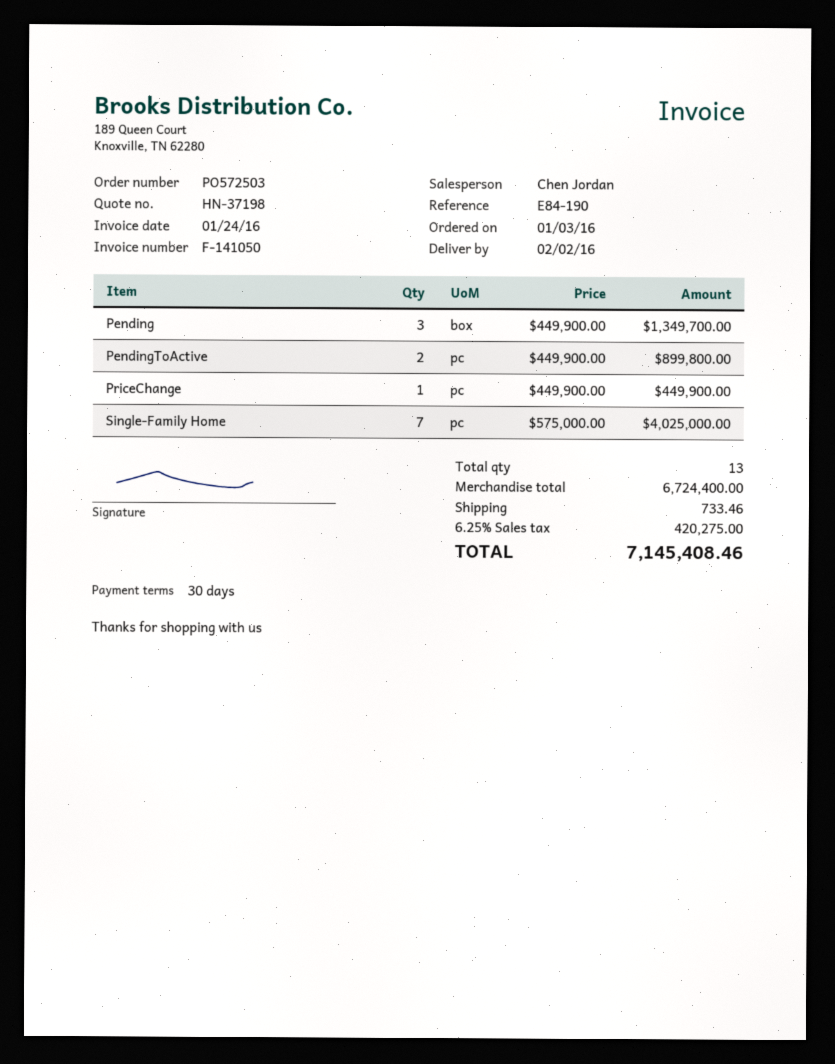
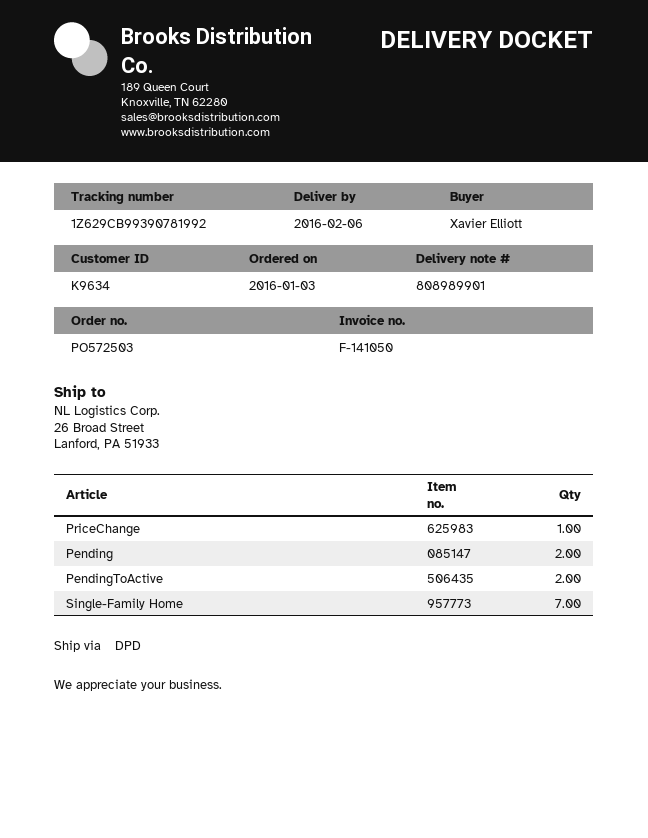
delivery date: 2016-02-02 -> 2016-02-06
Pending: 3 -> 2

